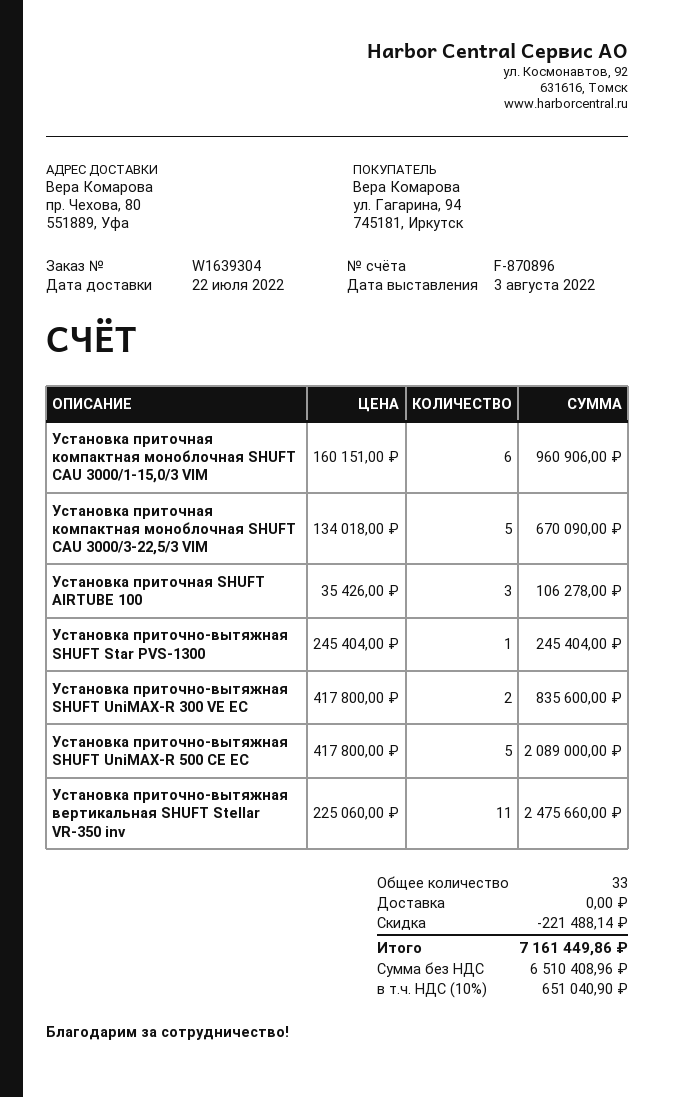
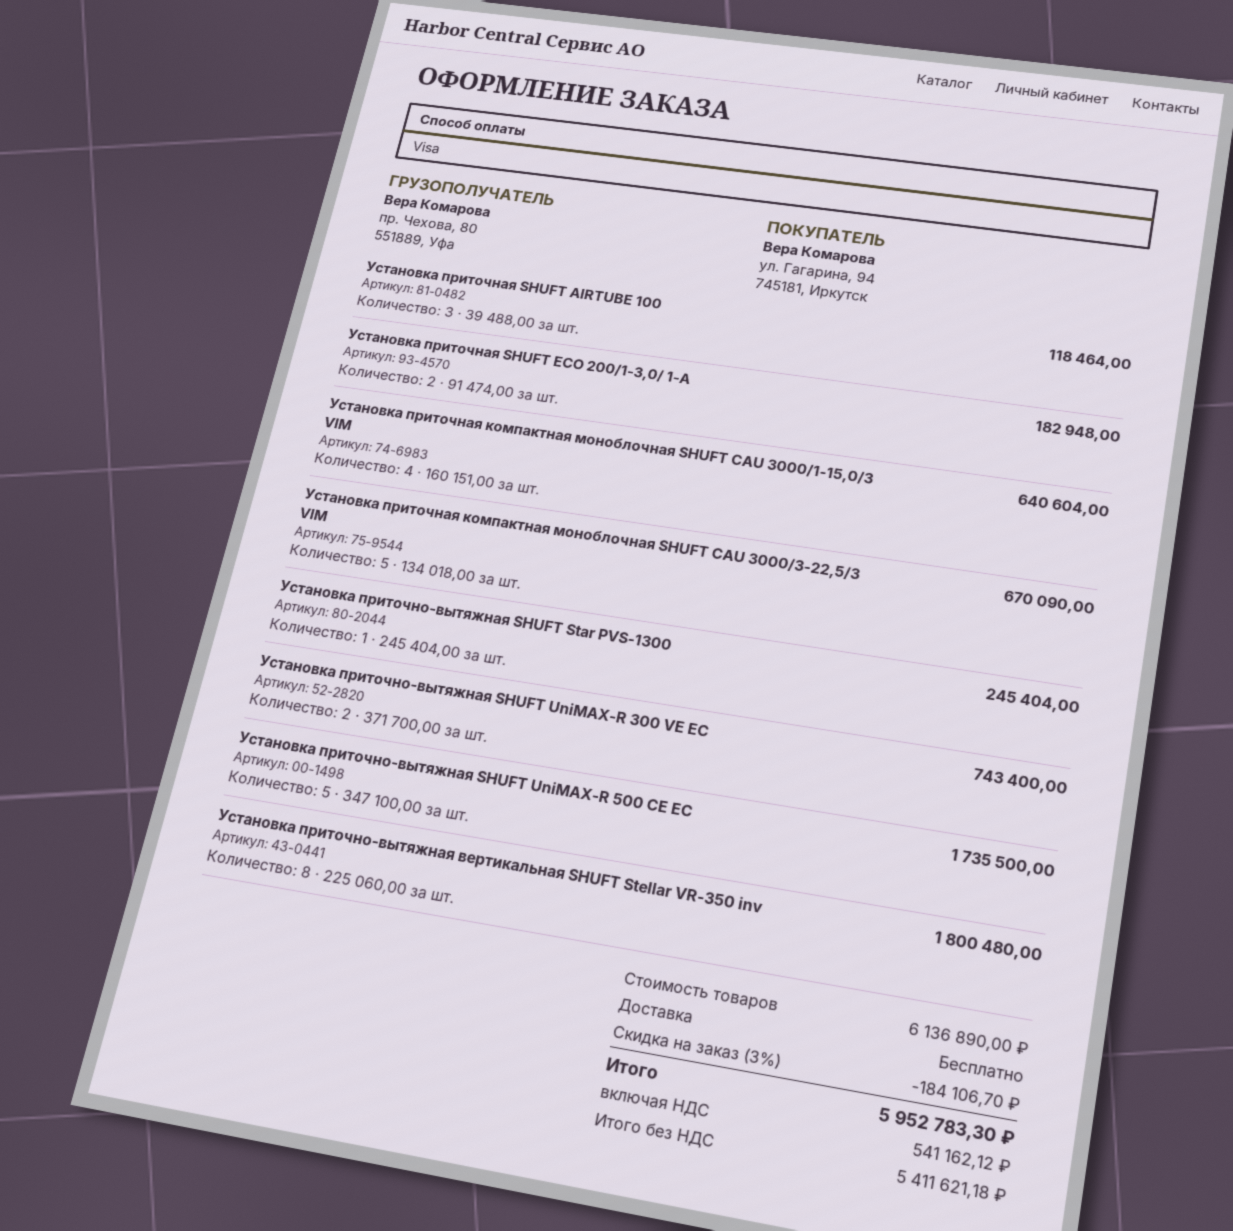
Установка приточная компактная моноблочная SHUFT CAU 3000/1-15,0/3 VIM: 6 x 160151.00 = 960906.00 -> 4 x 160151.00 = 640604.00
Установка приточная SHUFT AIRTUBE 100: 3 x 35426.00 = 106278.00 -> 3 x 39488.00 = 118464.00
Установка приточно-вытяжная SHUFT UniMAX-R 300 VE EC: 2 x 417800.00 = 835600.00 -> 2 x 371700.00 = 743400.00
Установка приточно-вытяжная SHUFT UniMAX-R 500 CE EC: 5 x 417800.00 = 2089000.00 -> 5 x 347100.00 = 1735500.00
Установка приточно-вытяжная вертикальная SHUFT Stellar VR-350 inv: 11 x 225060.00 = 2475660.00 -> 8 x 225060.00 = 1800480.00
Установка приточная SHUFT ECO 200/1-3,0/ 1-A: none -> 2 x 91474.00 = 182948.00
discount: 221488.14 -> 184106.70
net: 6510408.96 -> 5411621.18
tax: 651040.90 -> 541162.12
total: 7161449.86 -> 5952783.30

